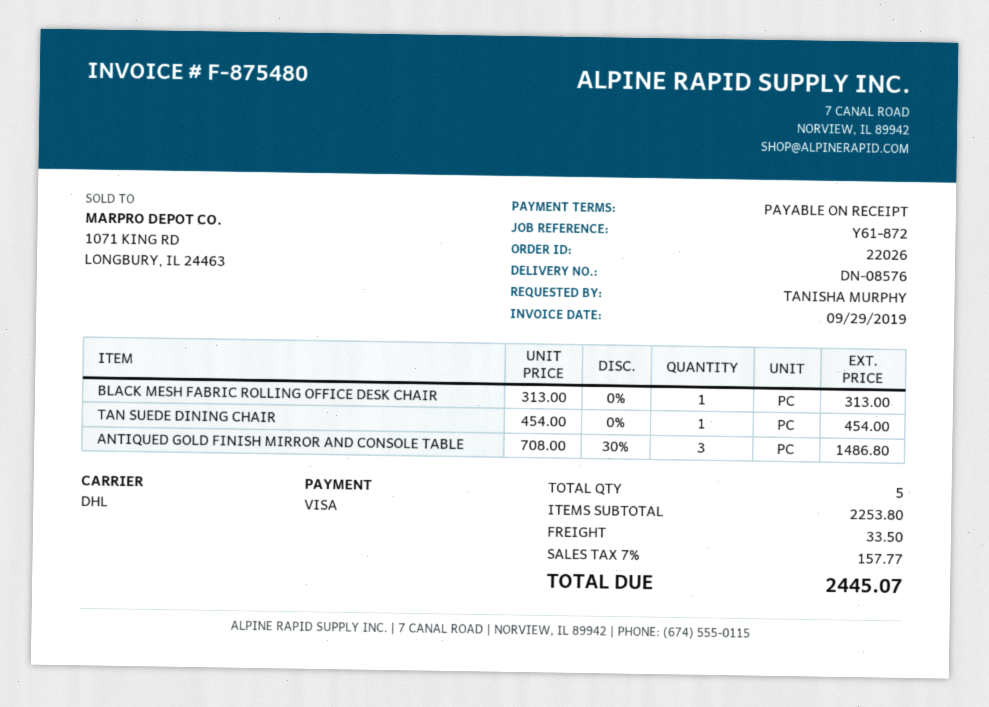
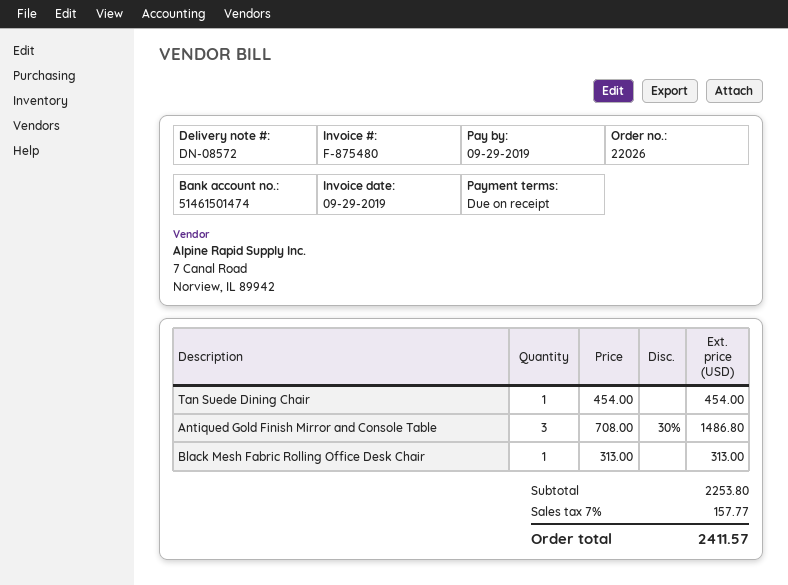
delivery note number: DN-08576 -> DN-08572
shipping: 33.50 -> none
total: 2445.07 -> 2411.57

